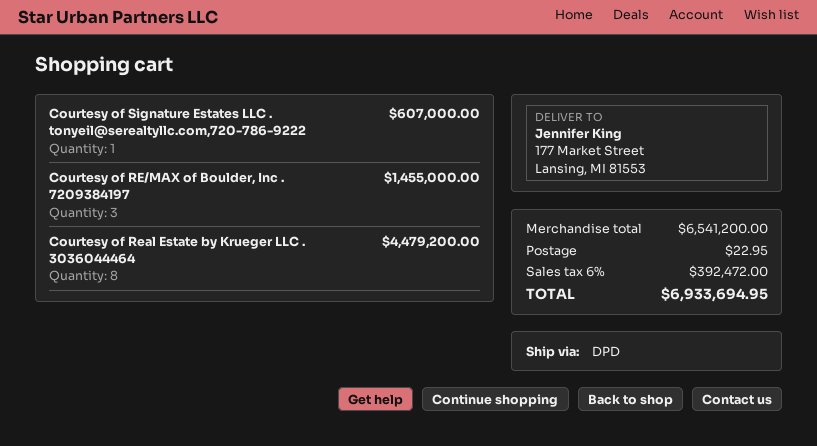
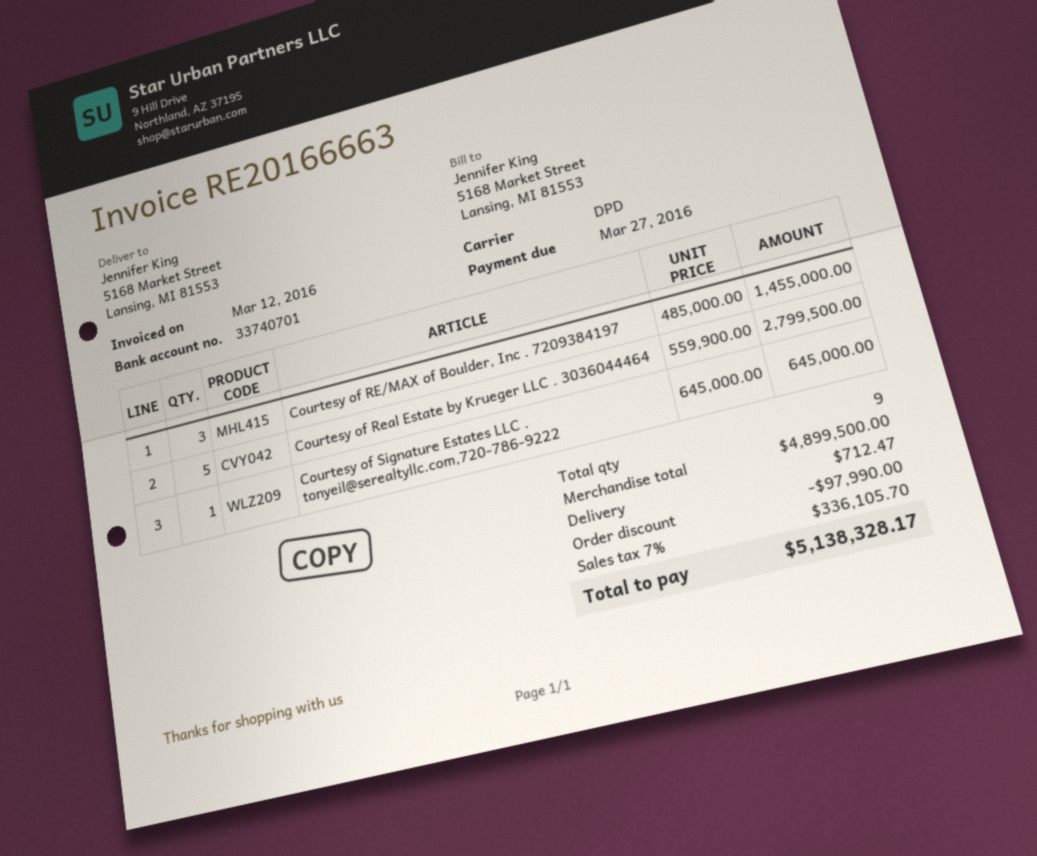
ship to: 177 Market Street, Lansing, MI 81553 -> 5168 Market Street, Lansing, MI 81553
Courtesy of Signature Estates LLC . tonyeil@serealtyllc.com,720-786-9222: 1 for 607000.00 -> 1 for 645000.00
Courtesy of Real Estate by Krueger LLC . 3036044464: 8 for 4479200.00 -> 5 for 2799500.00
subtotal: 6541200.00 -> 4899500.00
discount: none -> 97990.00
shipping: 22.95 -> 712.47
tax: 6% = 392472.00 -> 7% = 336105.70
total: 6933694.95 -> 5138328.17

